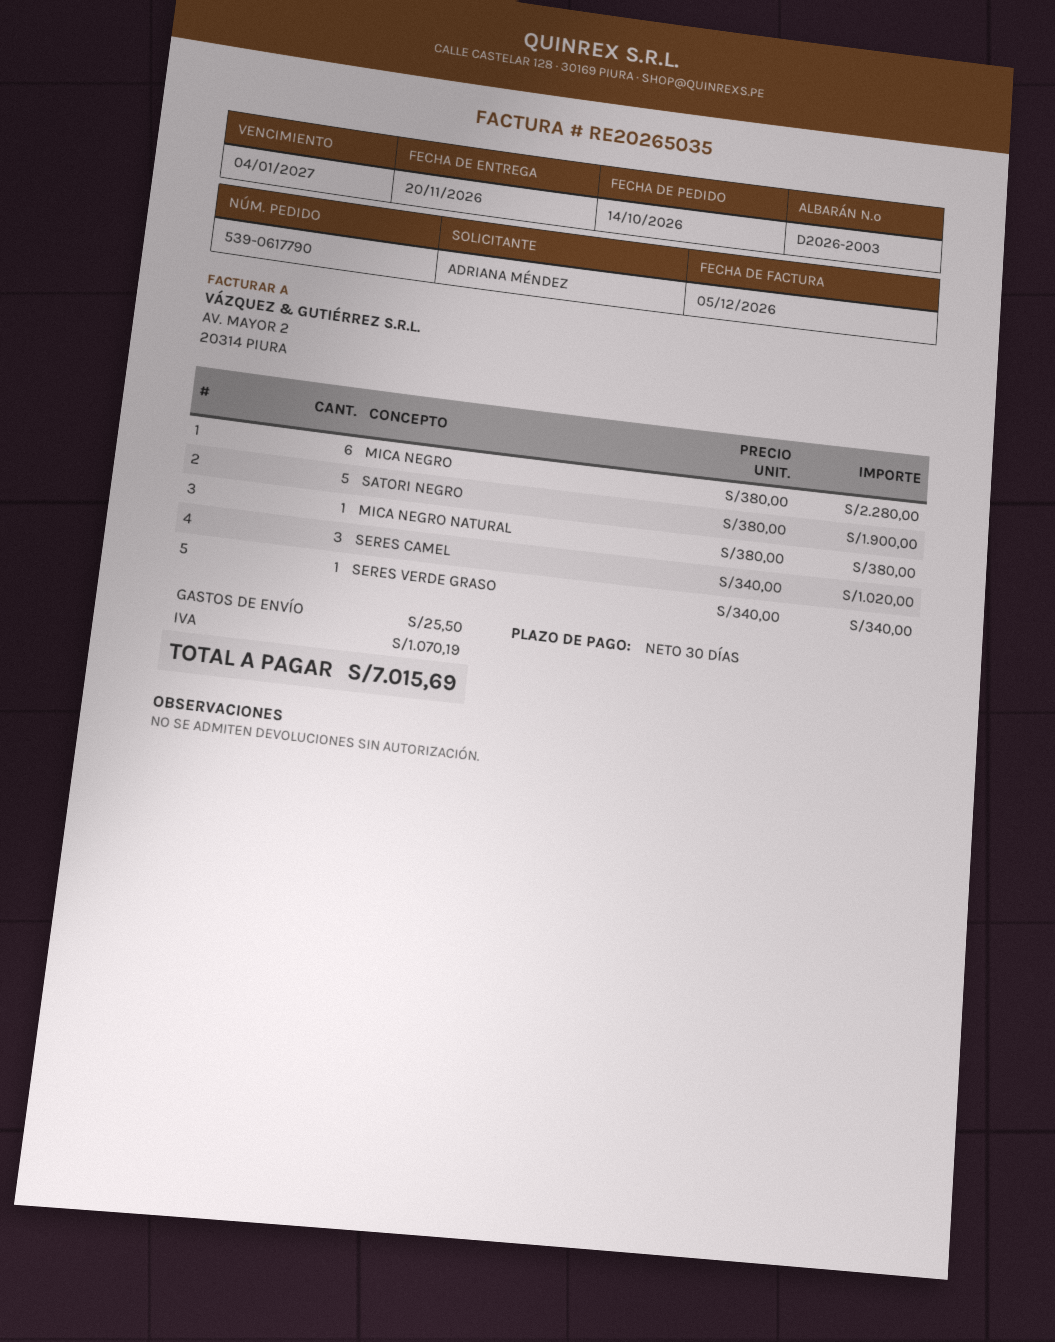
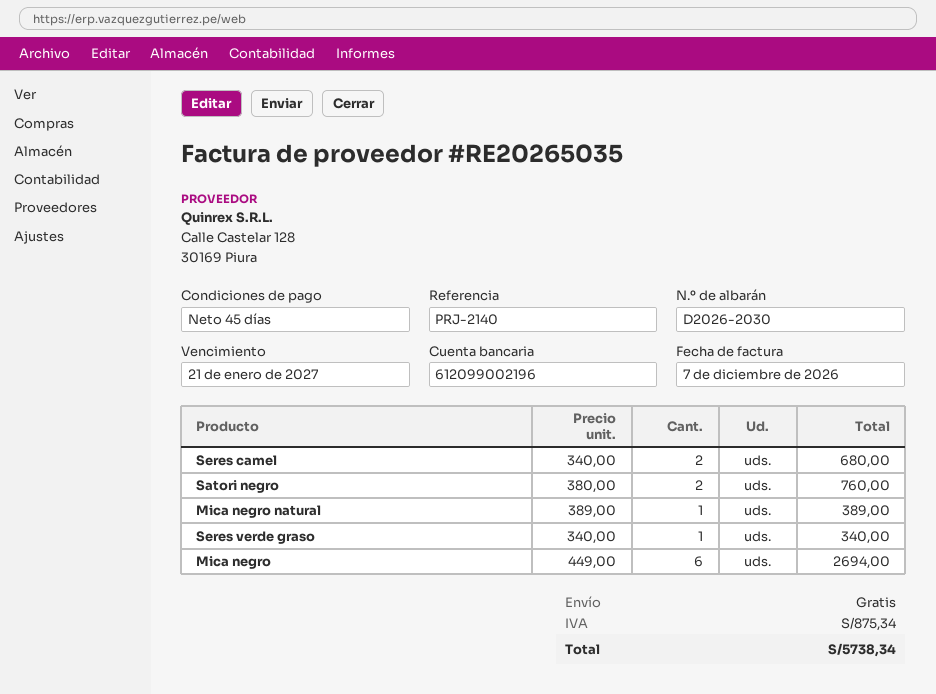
delivery note number: D2026-2003 -> D2026-2030
invoice date: 2026-12-05 -> 2026-12-07
payment terms: 30 days -> 45 days
due date: 2027-01-04 -> 2027-01-21
MICA NEGRO: 6 x 380.00 = 2280.00 -> 6 x 449.00 = 2694.00
SATORI NEGRO: 5 x 380.00 = 1900.00 -> 2 x 380.00 = 760.00
MICA NEGRO NATURAL: 1 x 380.00 = 380.00 -> 1 x 389.00 = 389.00
SERES CAMEL: 3 x 340.00 = 1020.00 -> 2 x 340.00 = 680.00
shipping: 25.50 -> 0.00
tax: 1070.19 -> 875.34
total: 7015.69 -> 5738.34

